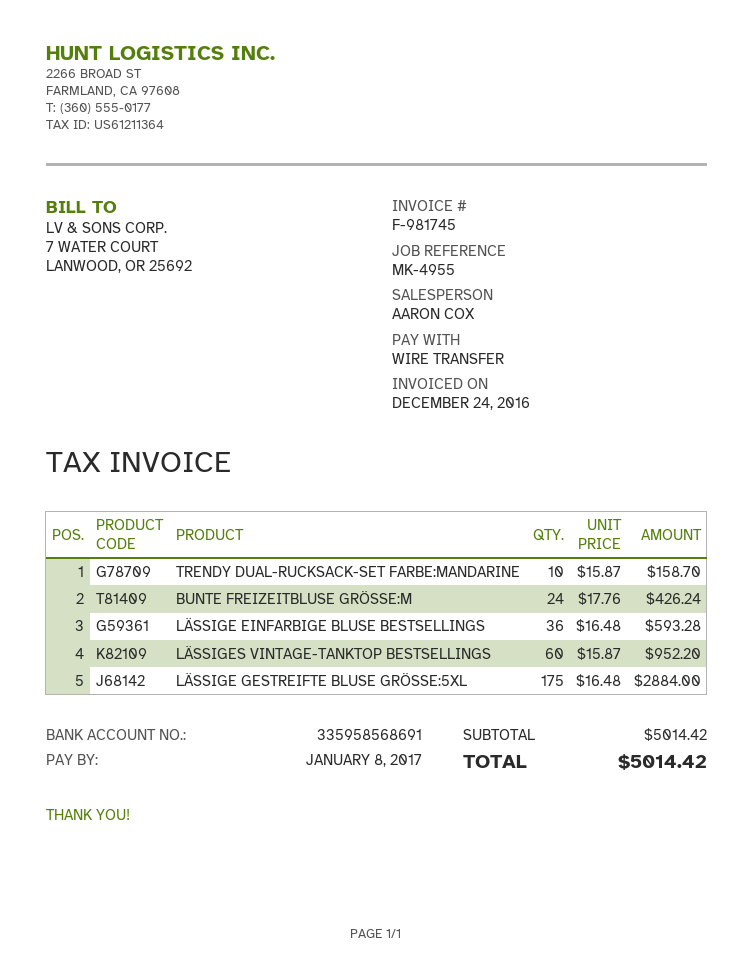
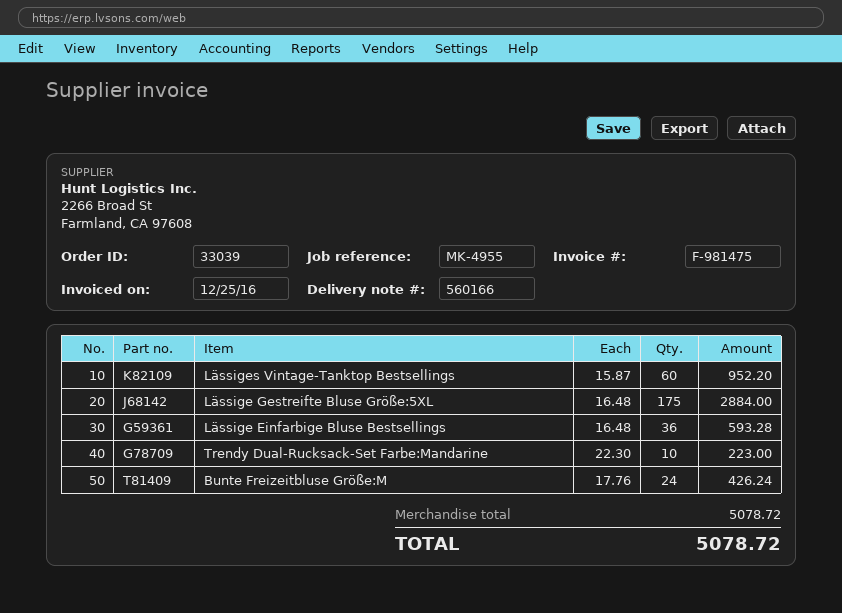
invoice number: F-981745 -> F-981475
invoice date: 2016-12-24 -> 2016-12-25
TRENDY DUAL-RUCKSACK-SET FARBE:MANDARINE: 10 x 15.87 = 158.70 -> 10 x 22.30 = 223.00
subtotal: 5014.42 -> 5078.72
total: 5014.42 -> 5078.72

